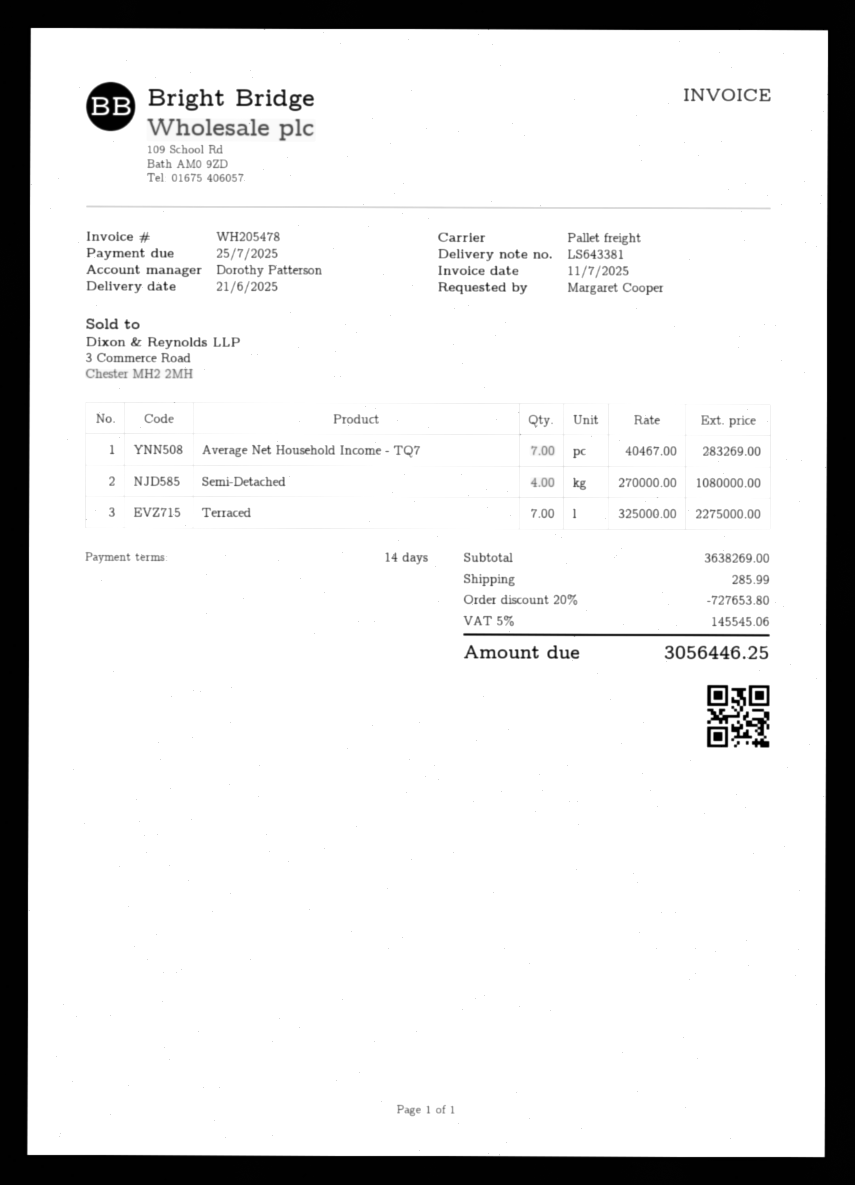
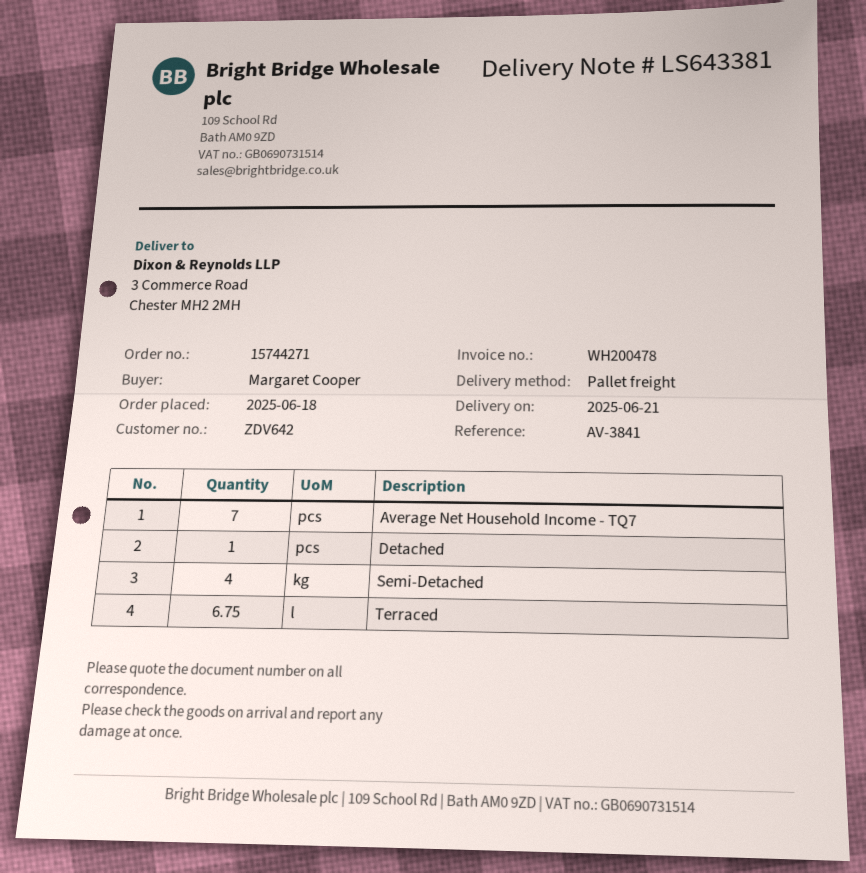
invoice number: WH205478 -> WH200478
Terraced: 7 -> 6.75
Detached: none -> 1

